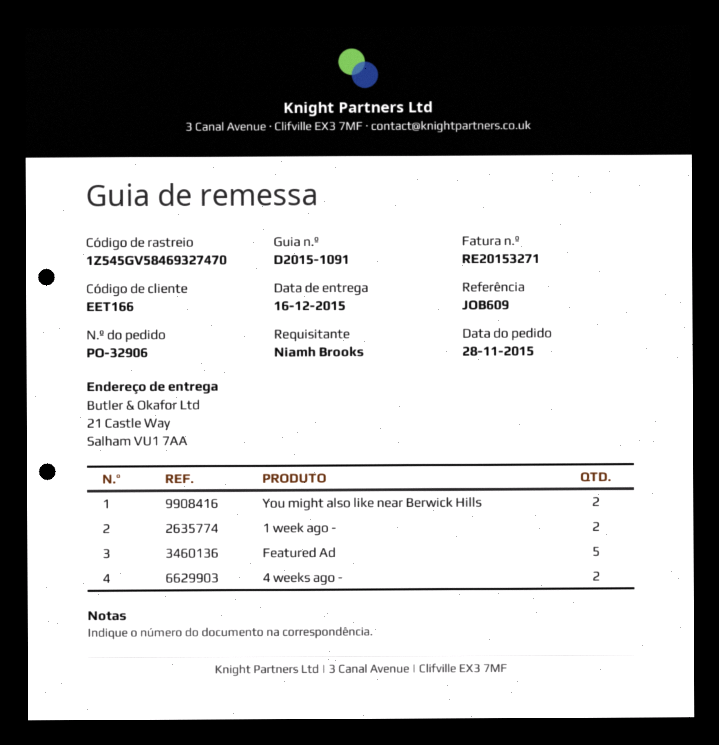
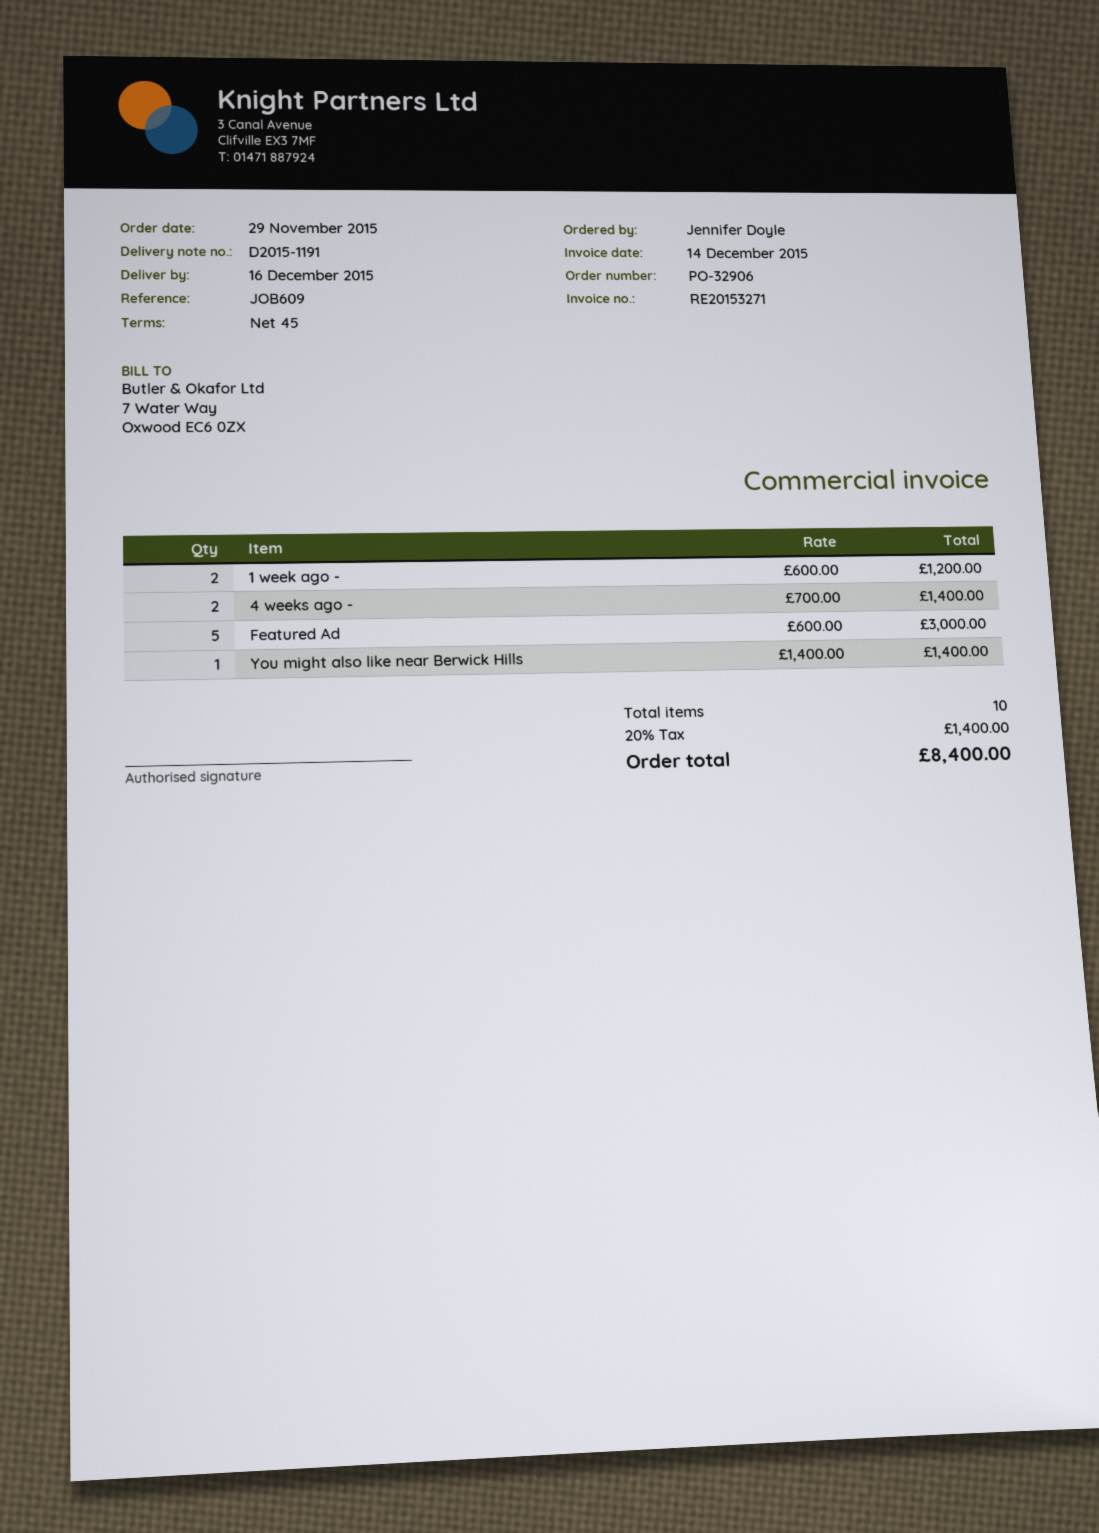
order date: 2015-11-28 -> 2015-11-29
delivery note number: D2015-1091 -> D2015-1191
ordered by: Niamh Brooks -> Jennifer Doyle
You might also like near Berwick Hills: 2 -> 1

